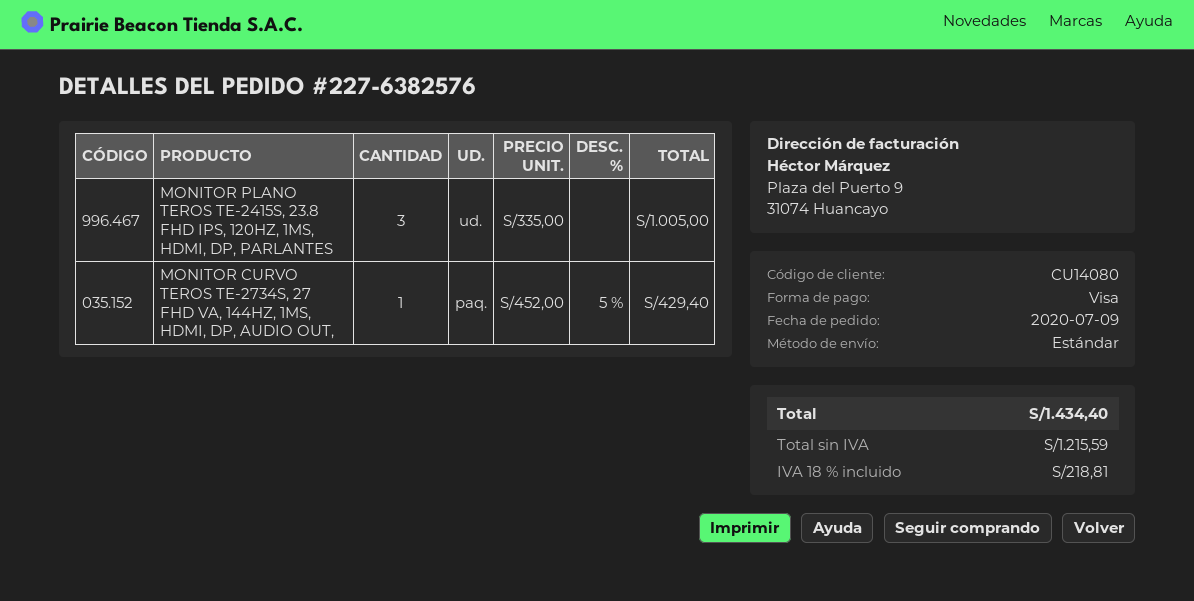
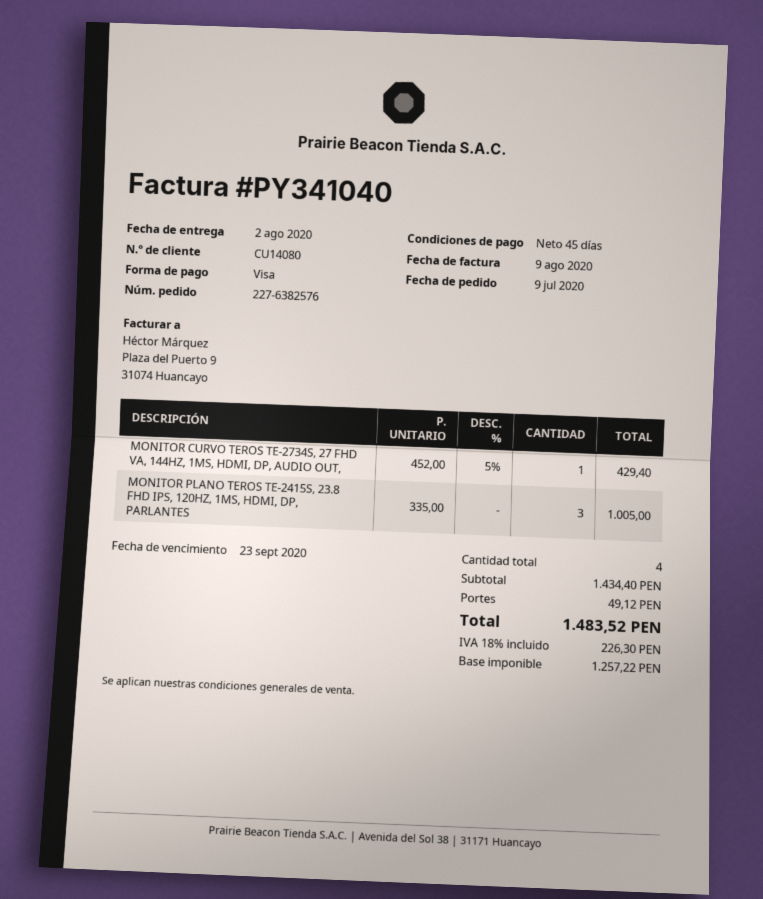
shipping: none -> 49.12
net: 1215.59 -> 1257.22
tax: 18% = 218.81 -> 18% = 226.30
total: 1434.40 -> 1483.52

